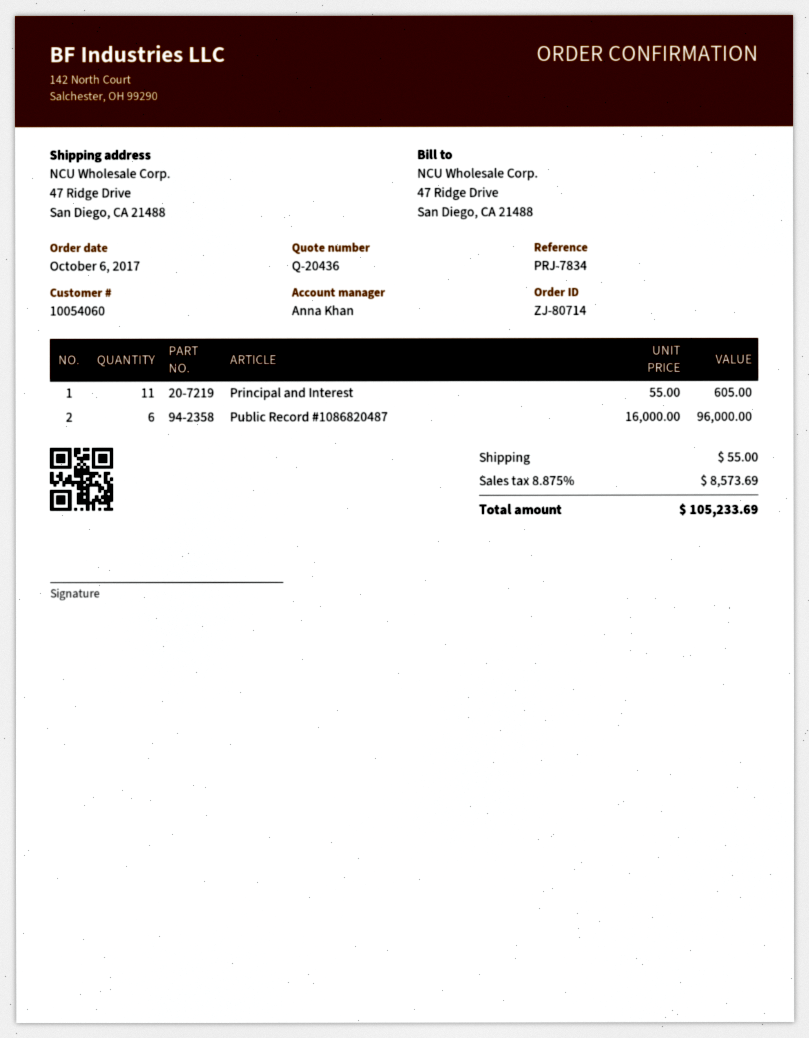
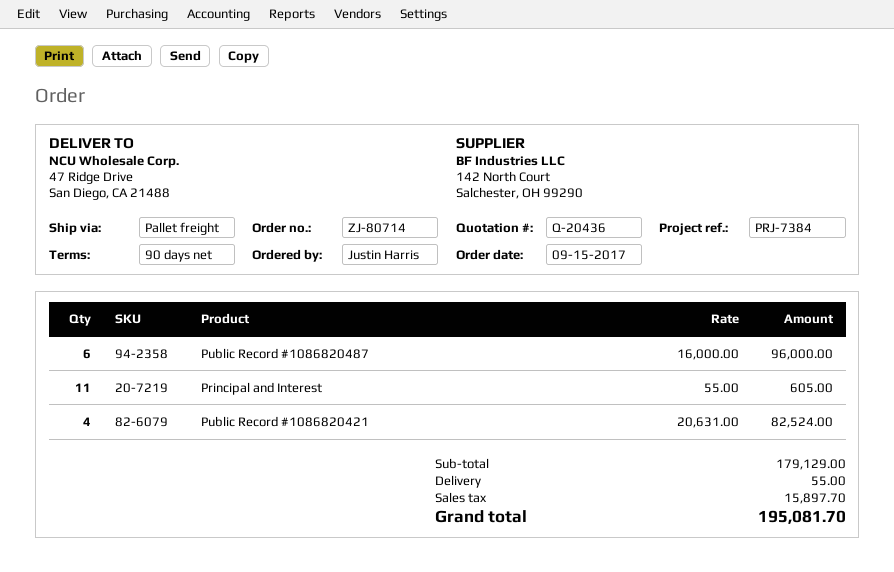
order date: 2017-10-06 -> 2017-09-15
reference: PRJ-7834 -> PRJ-7384
Public Record #1086820421: none -> 4 x 20631.00 = 82524.00
tax: 8573.69 -> 15897.70
total: 105233.69 -> 195081.70

